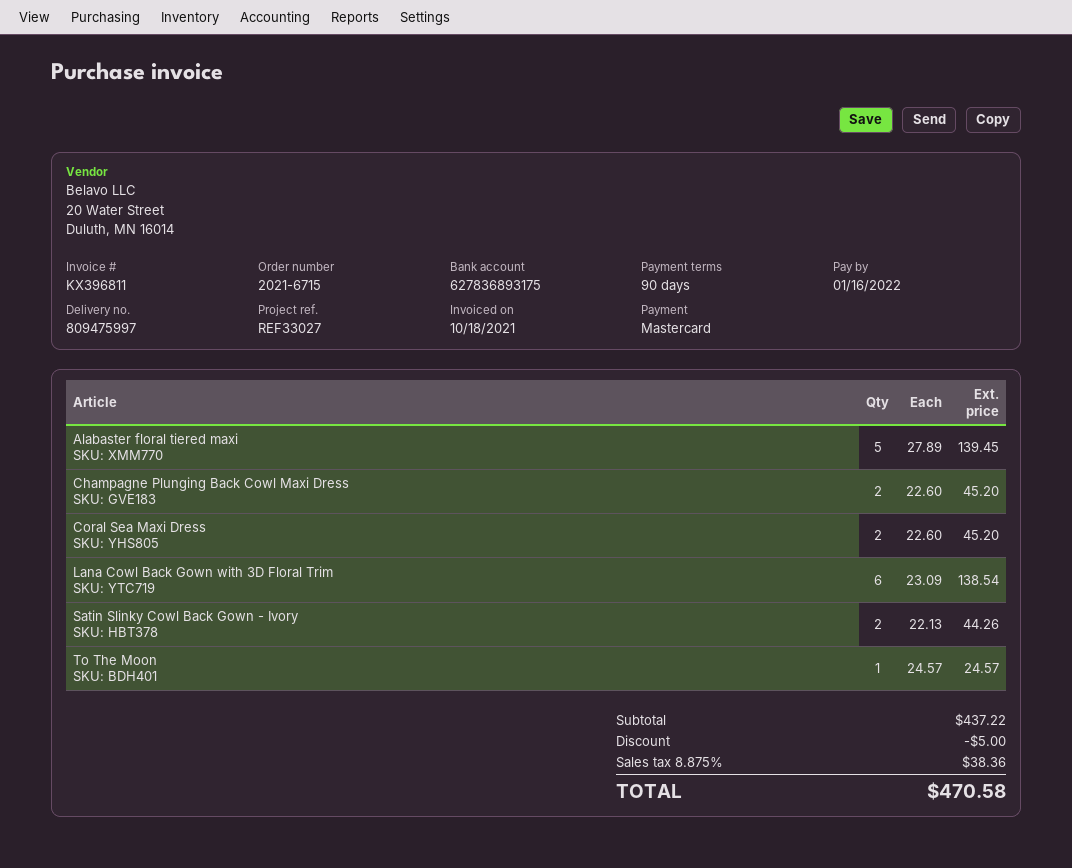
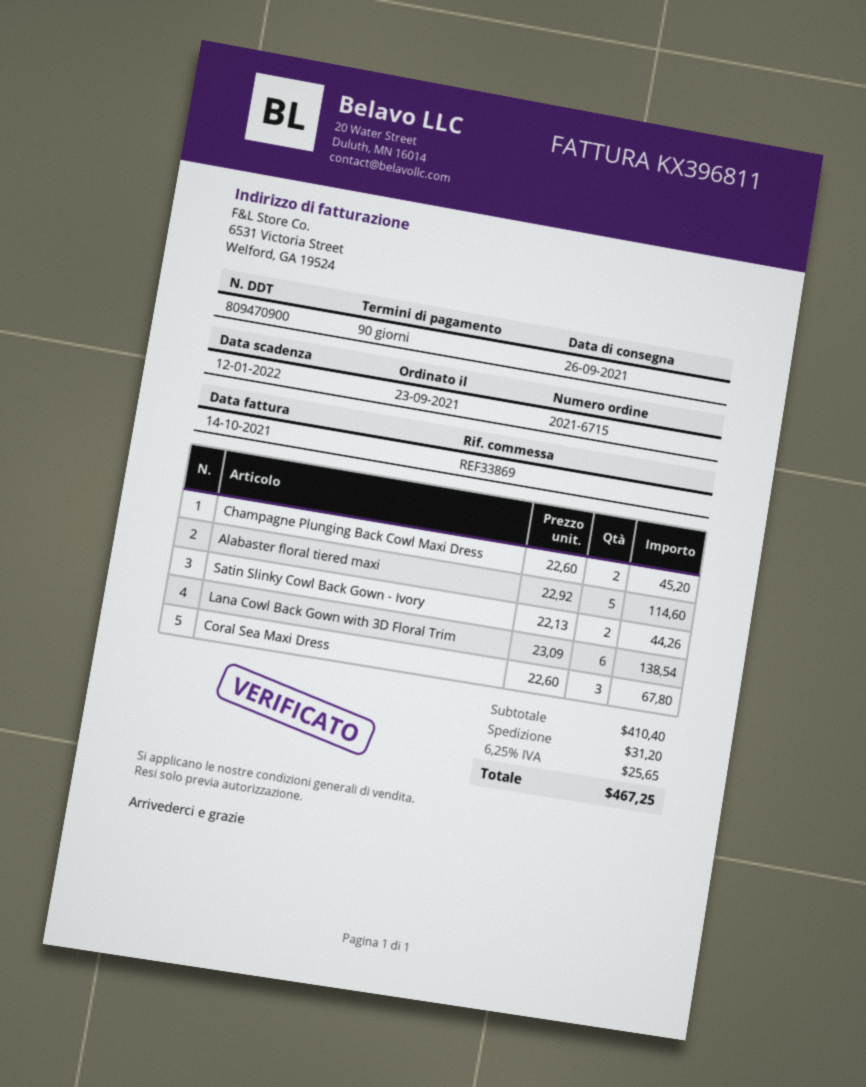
delivery note number: 809475997 -> 809470900
invoice date: 2021-10-18 -> 2021-10-14
due date: 2022-01-16 -> 2022-01-12
reference: REF33027 -> REF33869
Alabaster floral tiered maxi: 5 x 27.89 = 139.45 -> 5 x 22.92 = 114.60
Coral Sea Maxi Dress: 2 x 22.60 = 45.20 -> 3 x 22.60 = 67.80
To The Moon: 1 x 24.57 = 24.57 -> none
subtotal: 437.22 -> 410.40
discount: 5.00 -> none
shipping: none -> 31.20
tax: 8.875% = 38.36 -> 6.25% = 25.65
total: 470.58 -> 467.25

